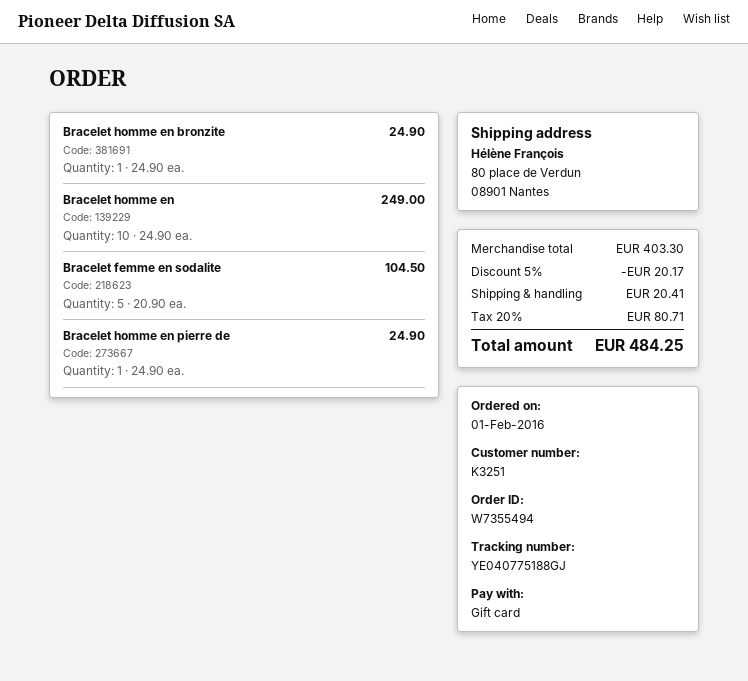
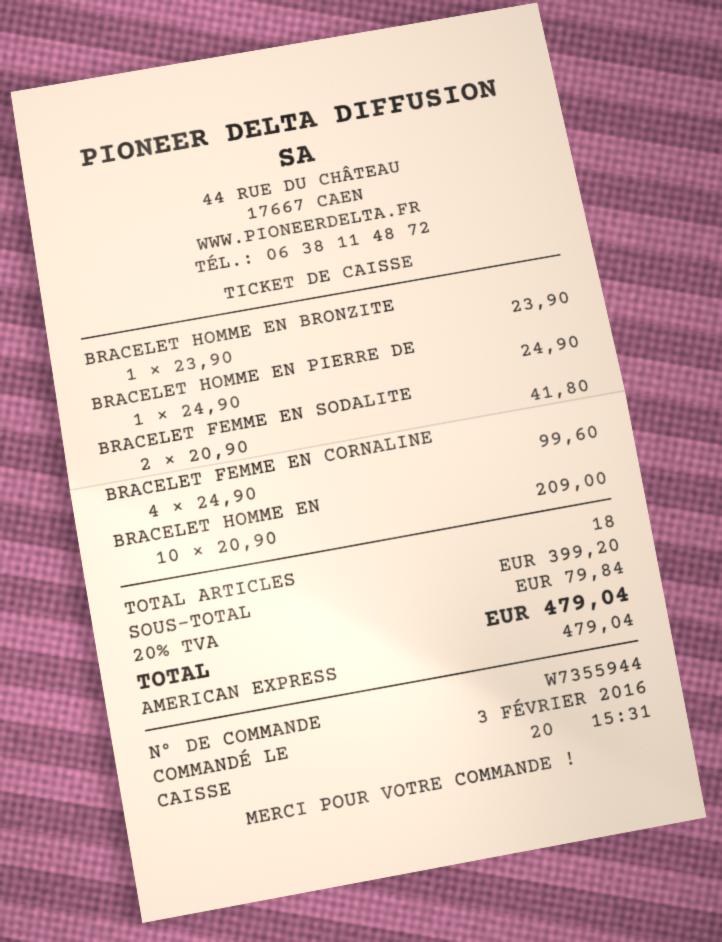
order number: W7355494 -> W7355944
order date: 2016-02-01 -> 2016-02-03
payment method: gift card -> American Express
Bracelet homme en bronzite: 1 x 24.90 = 24.90 -> 1 x 23.90 = 23.90
Bracelet homme en: 10 x 24.90 = 249.00 -> 10 x 20.90 = 209.00
Bracelet femme en sodalite: 5 x 20.90 = 104.50 -> 2 x 20.90 = 41.80
BRACELET FEMME EN CORNALINE: none -> 4 x 24.90 = 99.60
subtotal: 403.30 -> 399.20
discount: 5% = 20.17 -> none
shipping: 20.41 -> none
tax: 20% = 80.71 -> 20% = 79.84
total: 484.25 -> 479.04

